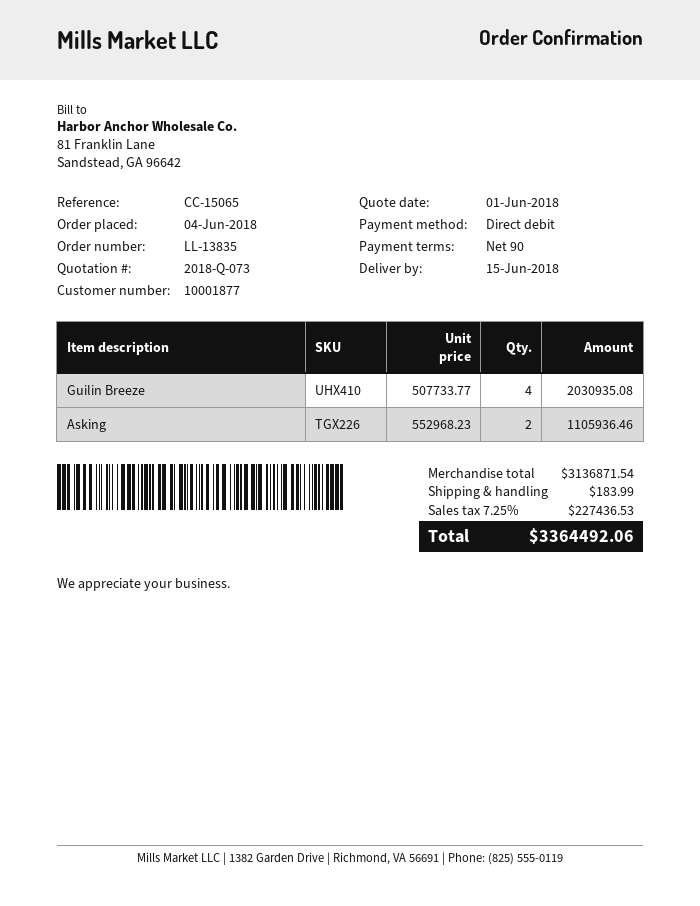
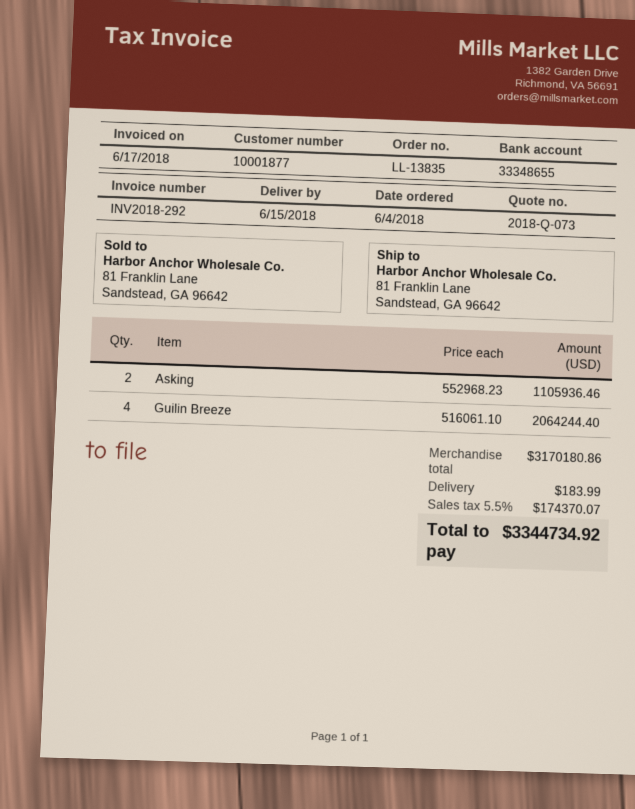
Guilin Breeze: 4 x 507733.77 = 2030935.08 -> 4 x 516061.10 = 2064244.40
subtotal: 3136871.54 -> 3170180.86
tax: 7.25% = 227436.53 -> 5.5% = 174370.07
total: 3364492.06 -> 3344734.92

